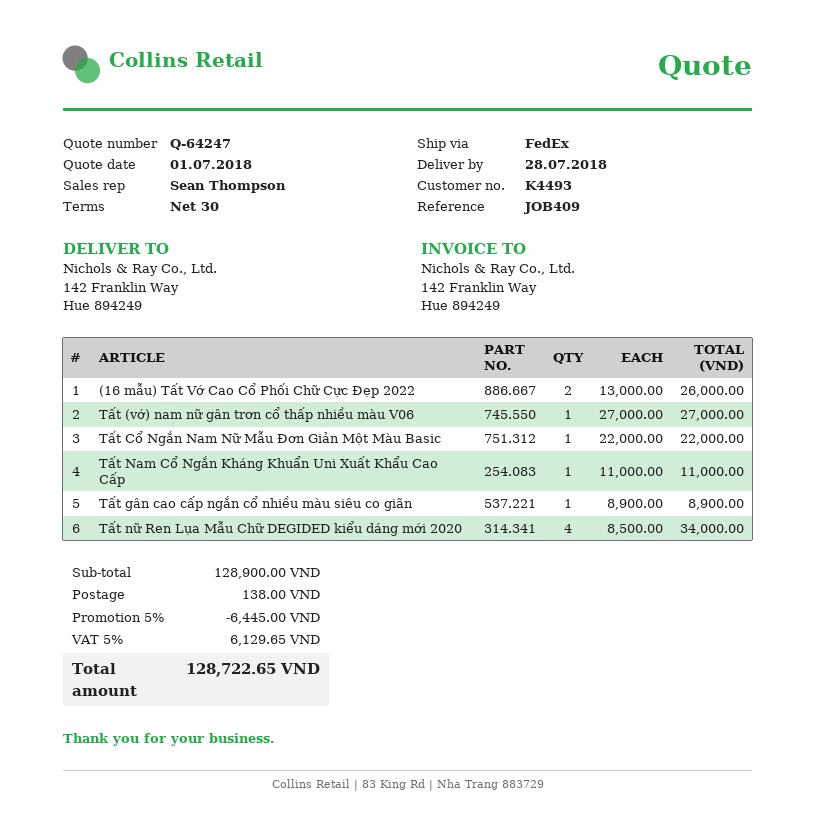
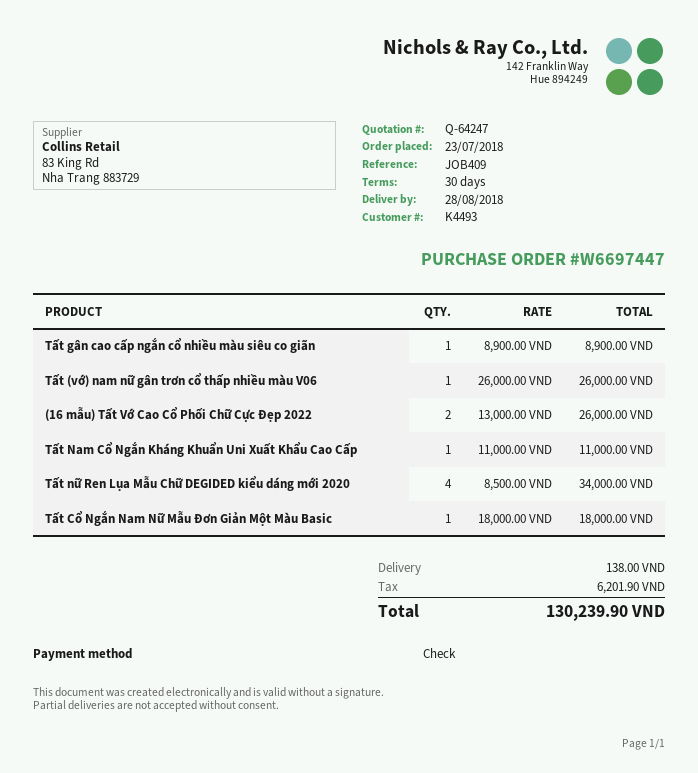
delivery date: 2018-07-28 -> 2018-08-28
Tất (vớ) nam nữ gân trơn cổ thấp nhiều màu V06: 1 x 27000.00 = 27000.00 -> 1 x 26000.00 = 26000.00
Tất Cổ Ngắn Nam Nữ Mẫu Đơn Giản Một Màu Basic: 1 x 22000.00 = 22000.00 -> 1 x 18000.00 = 18000.00
discount: 5% = 6445.00 -> none
tax: 6129.65 -> 6201.90
total: 128722.65 -> 130239.90

